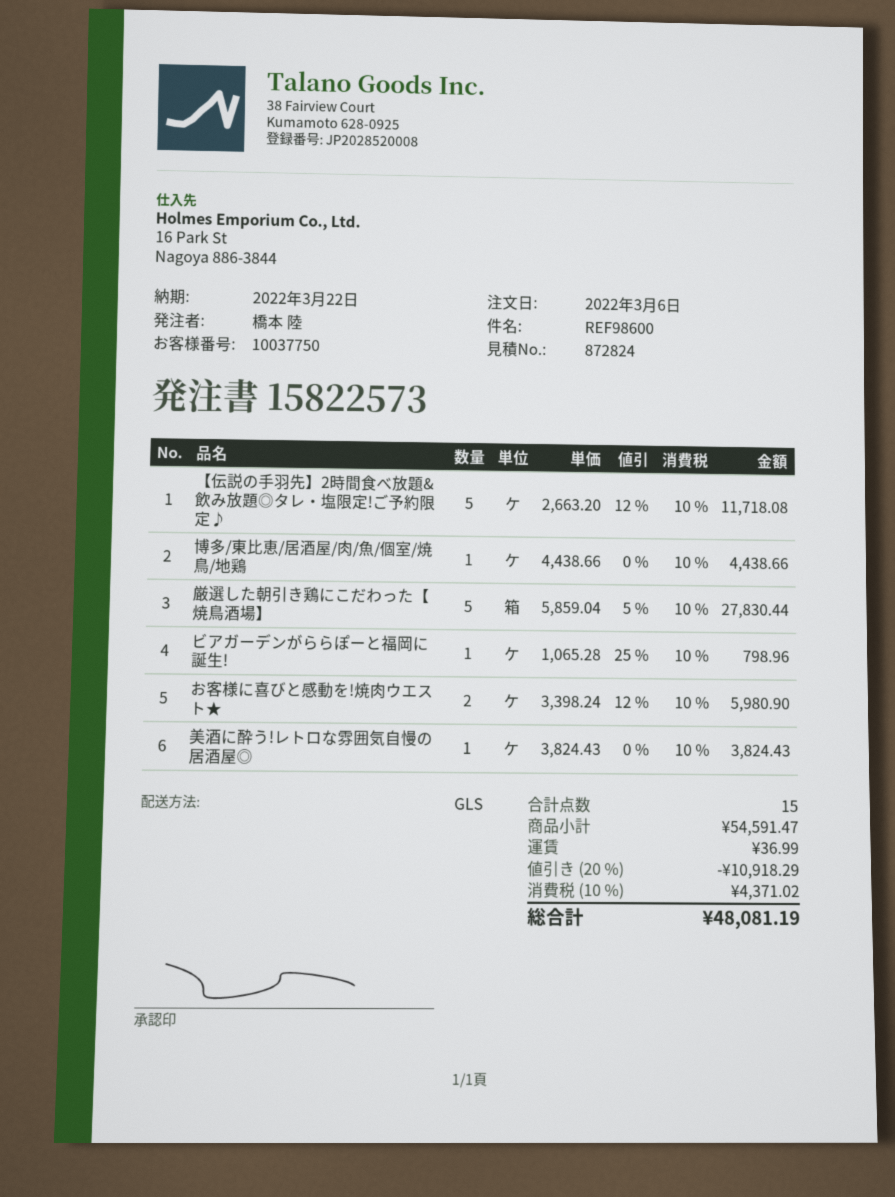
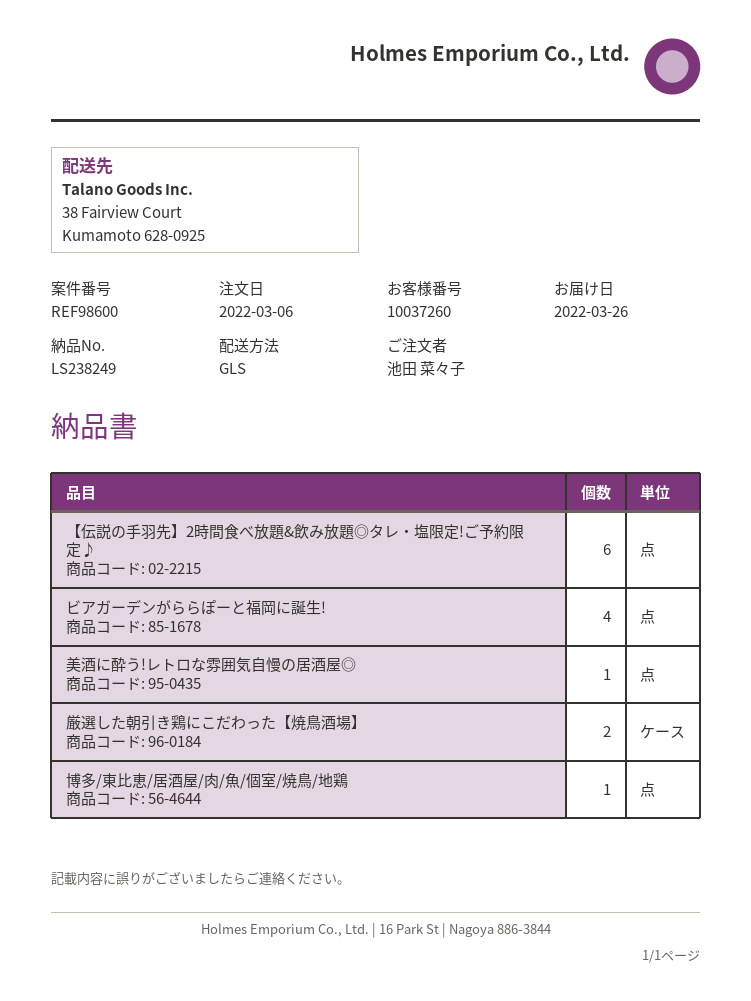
delivery date: 2022-03-22 -> 2022-03-26
customer number: 10037750 -> 10037260
ordered by: 橋本 陸 -> 池田 菜々子
【伝説の手羽先】2時間食べ放題&飲み放題◎タレ・塩限定!ご予約限定♪: 5 -> 6
厳選した朝引き鶏にこだわった【焼鳥酒場】: 5 -> 2
ビアガーデンがららぽーと福岡に誕生!: 1 -> 4
お客様に喜びと感動を!焼肉ウエスト★: 2 -> none

